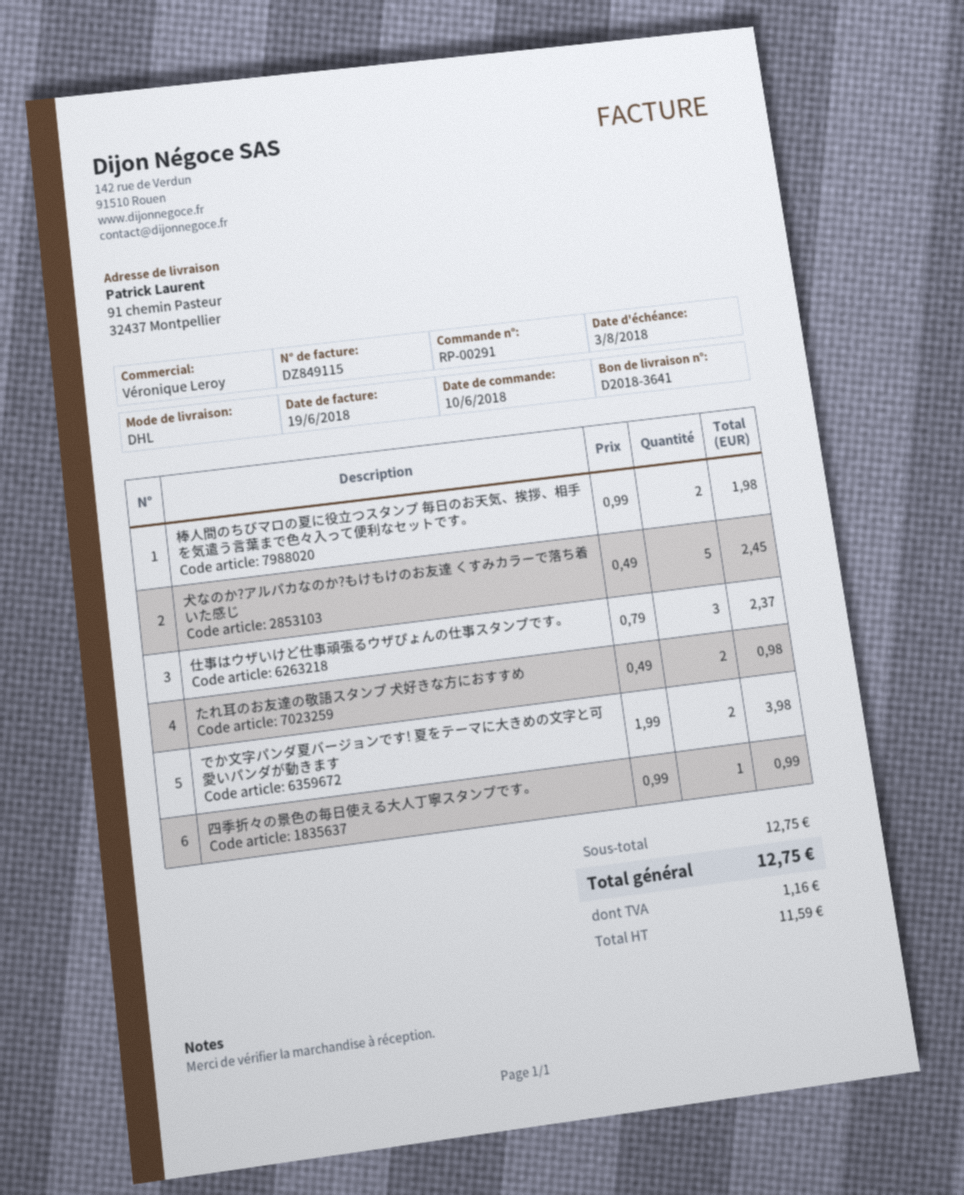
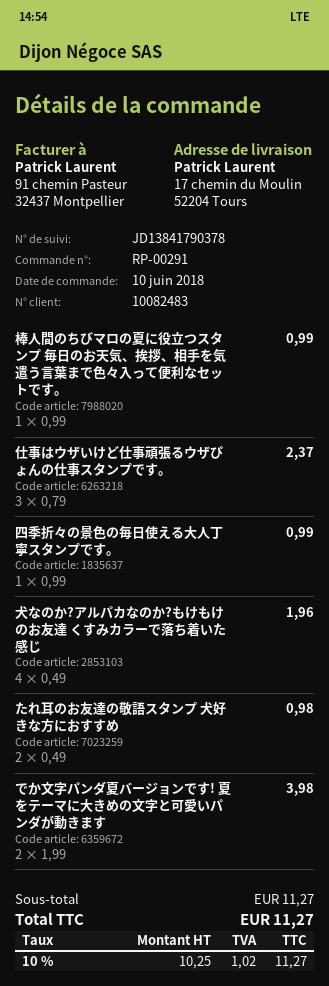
ship to: 91 chemin Pasteur, 32437 Montpellier -> 17 chemin du Moulin, 52204 Tours
棒人間のちびマロの夏に役立つスタンプ 毎日のお天気、挨拶、相手を気遣う言葉まで色々入って便利なセットです。: 2 x 0.99 = 1.98 -> 1 x 0.99 = 0.99
犬なのか?アルパカなのか?もけもけのお友達 くすみカラーで落ち着いた感じ: 5 x 0.49 = 2.45 -> 4 x 0.49 = 1.96
subtotal: 12.75 -> 11.27
net: 11.59 -> 10.25
tax: 1.16 -> 1.02
total: 12.75 -> 11.27

